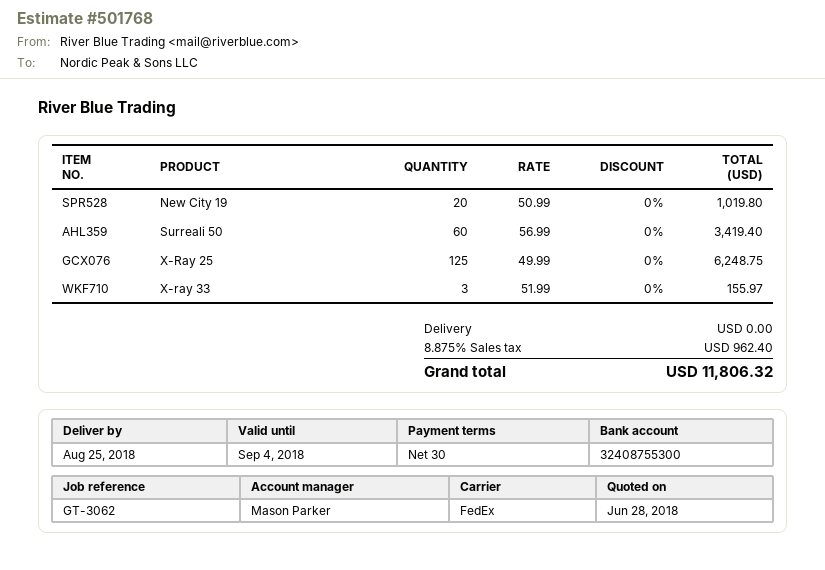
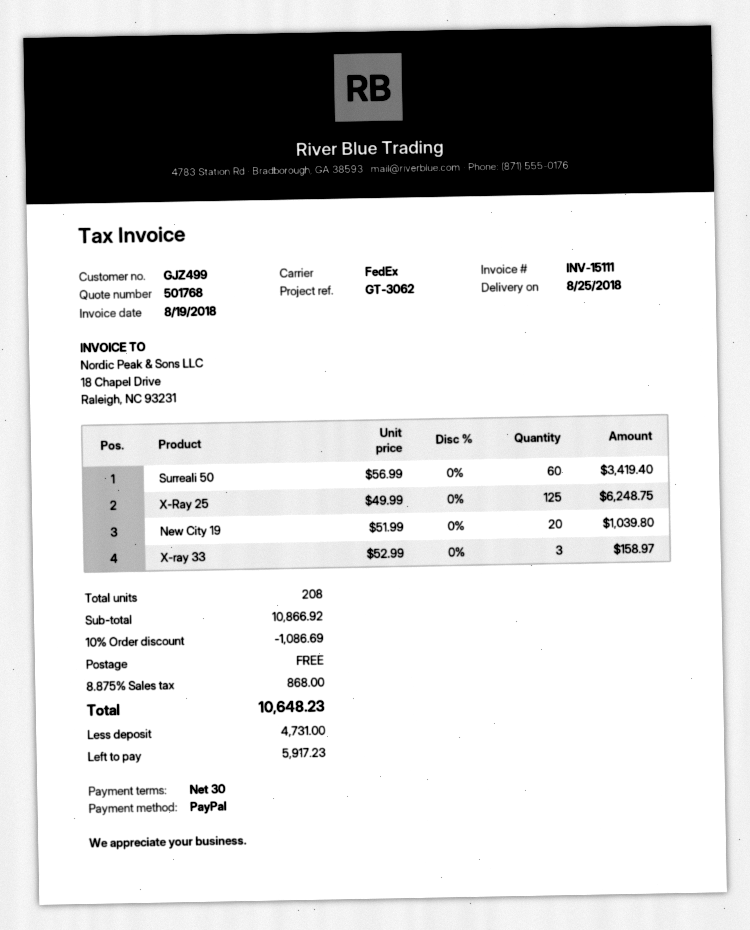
New City 19: 20 x 50.99 = 1019.80 -> 20 x 51.99 = 1039.80
X-ray 33: 3 x 51.99 = 155.97 -> 3 x 52.99 = 158.97
discount: none -> 10% = 1086.69
tax: 8.875% = 962.40 -> 8.875% = 868.00
total: 11806.32 -> 10648.23

